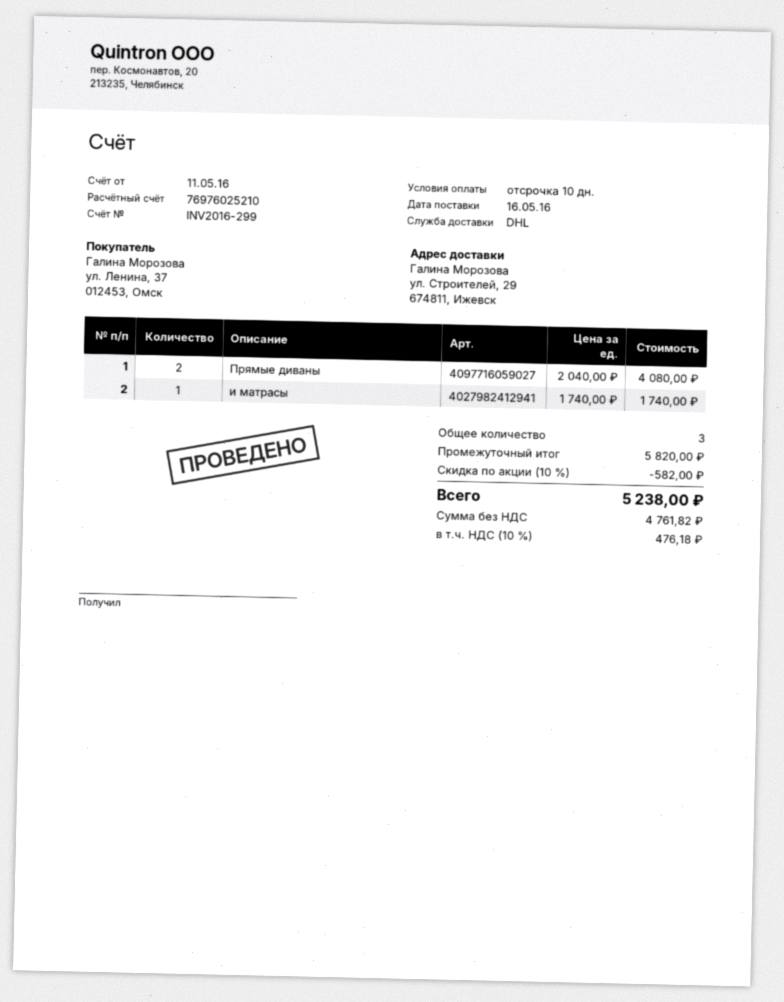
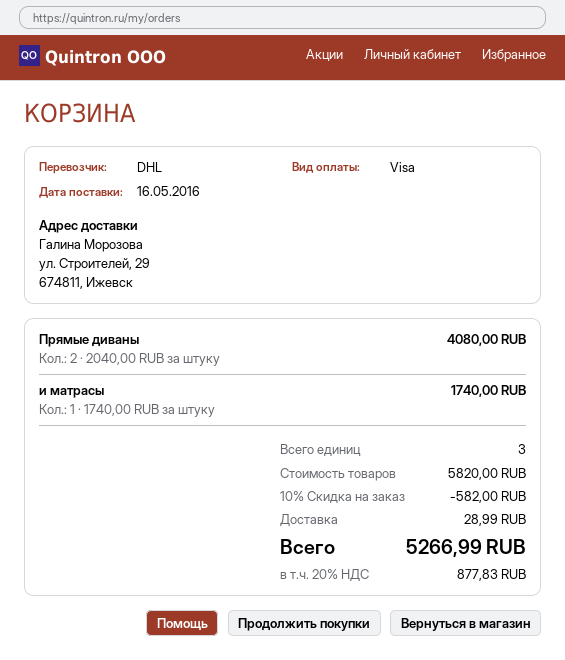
shipping: none -> 28.99
tax: 10% = 476.18 -> 20% = 877.83
total: 5238.00 -> 5266.99

